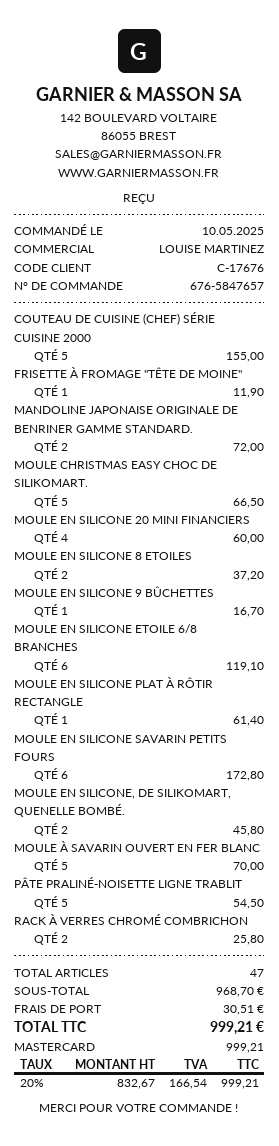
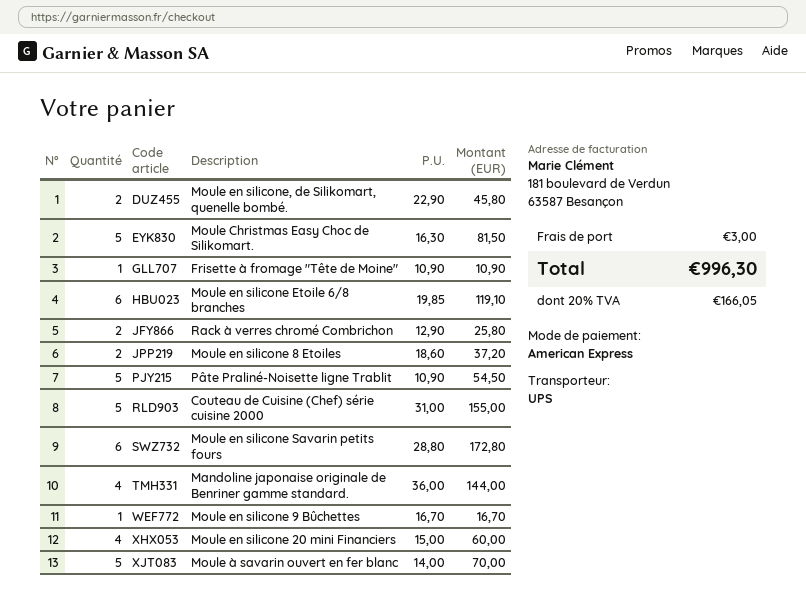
payment method: Mastercard -> American Express
FRISETTE À FROMAGE "TÊTE DE MOINE": 1 for 11.90 -> 1 for 10.90
MANDOLINE JAPONAISE ORIGINALE DE BENRINER GAMME STANDARD.: 2 for 72.00 -> 4 for 144.00
MOULE CHRISTMAS EASY CHOC DE SILIKOMART.: 5 for 66.50 -> 5 for 81.50
MOULE EN SILICONE PLAT À RÔTIR RECTANGLE: 1 for 61.40 -> none
shipping: 30.51 -> 3.00
tax: 20% = 166.54 -> 20% = 166.05
total: 999.21 -> 996.30

